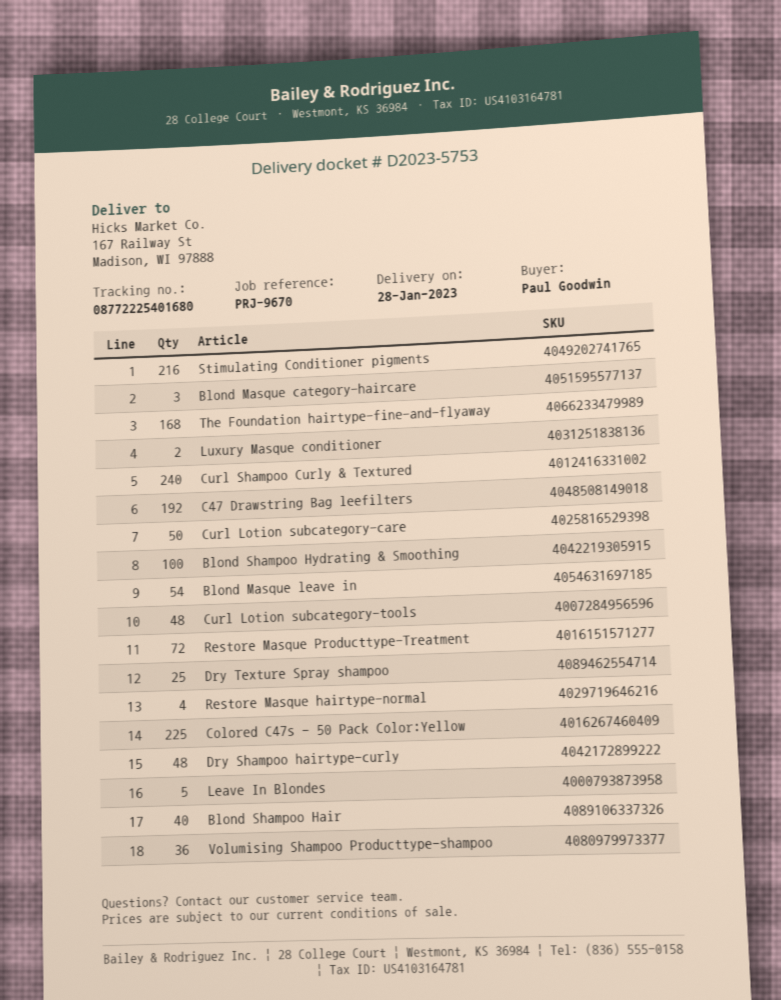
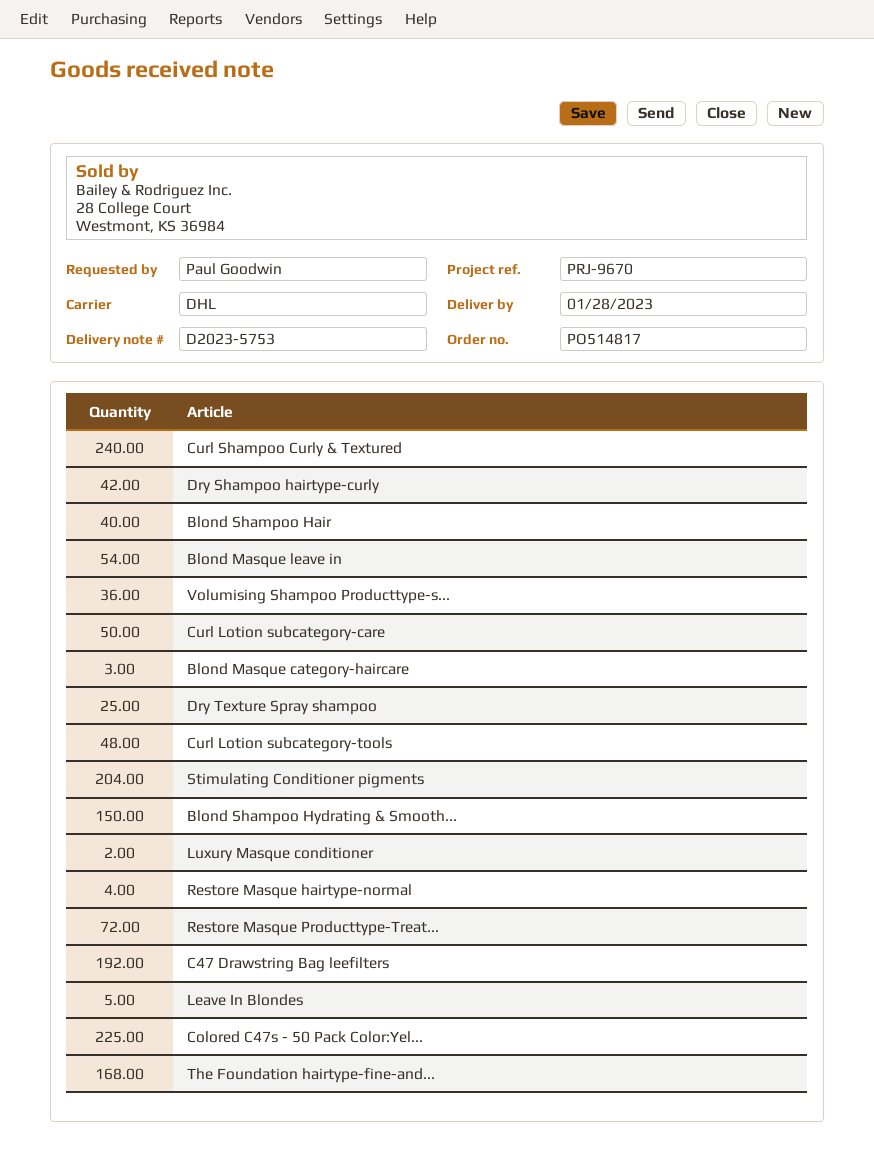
Stimulating Conditioner pigments: 216 -> 204
Blond Shampoo Hydrating & Smoothing: 100 -> 150
Dry Shampoo hairtype-curly: 48 -> 42

